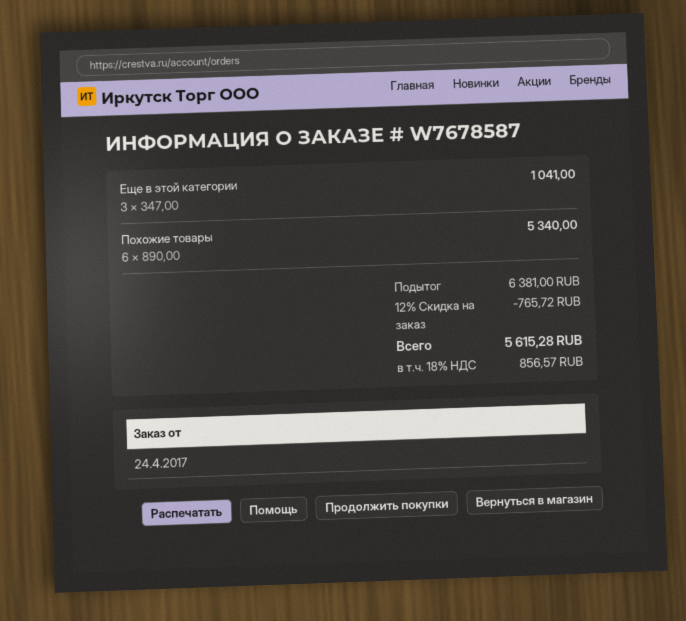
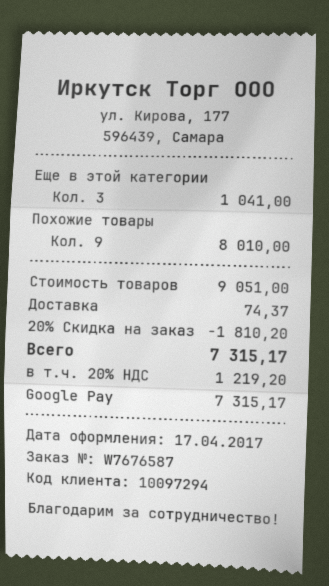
order number: W7678587 -> W7676587
order date: 2017-04-24 -> 2017-04-17
Похожие товары: 6 for 5340.00 -> 9 for 8010.00
subtotal: 6381.00 -> 9051.00
discount: 12% = 765.72 -> 20% = 1810.20
shipping: none -> 74.37
tax: 18% = 856.57 -> 20% = 1219.20
total: 5615.28 -> 7315.17

